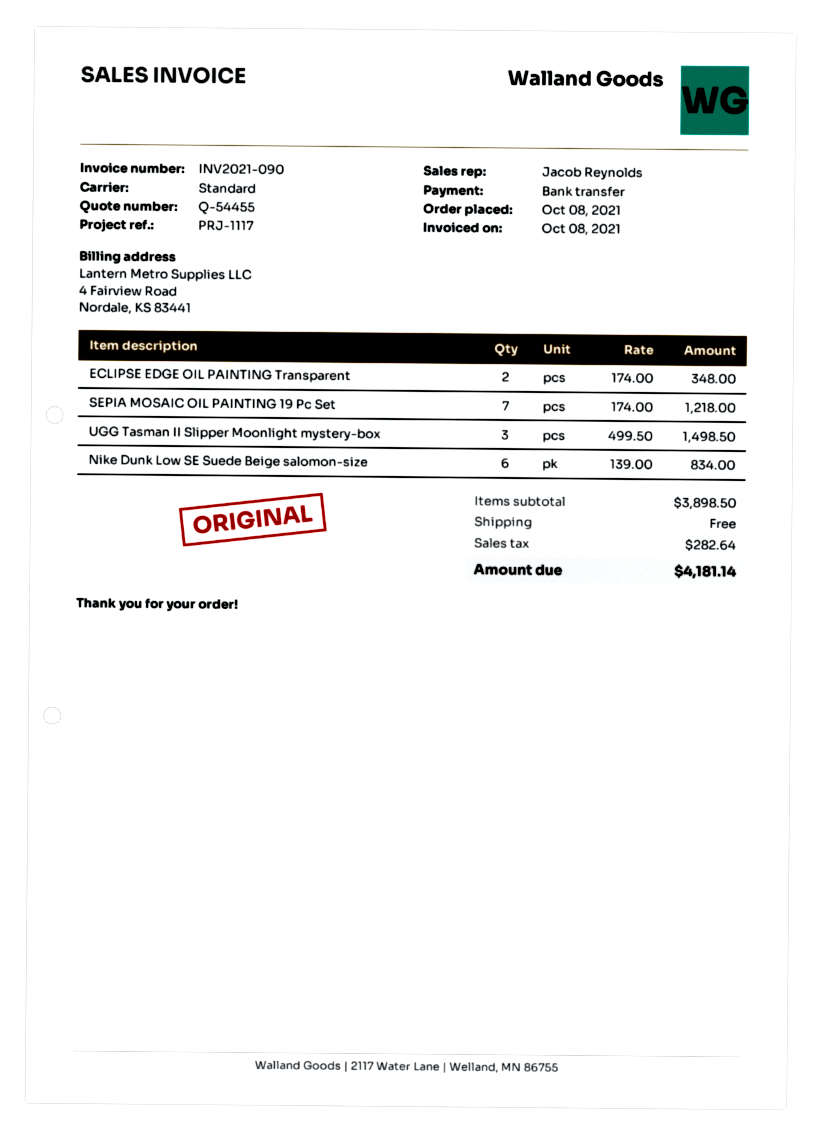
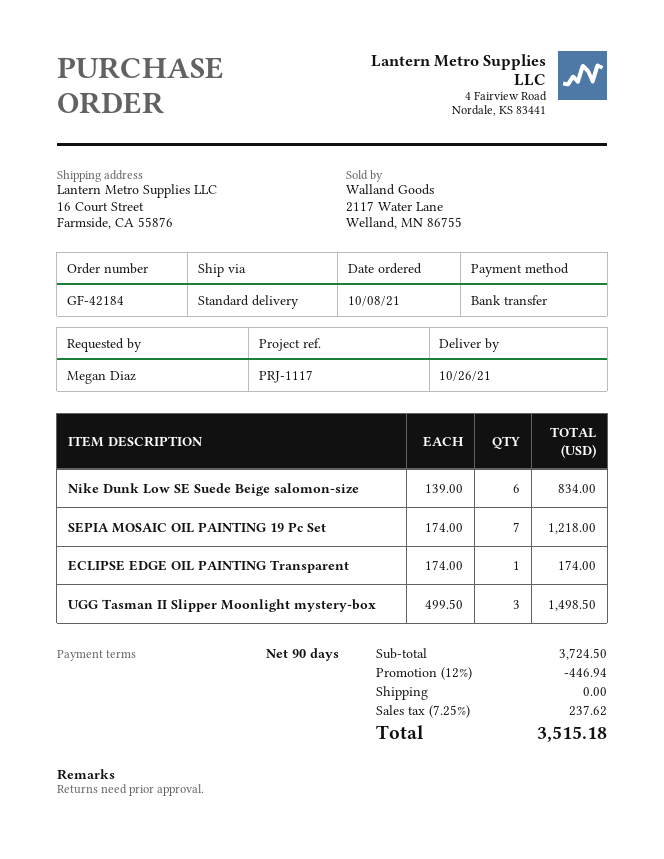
ECLIPSE EDGE OIL PAINTING Transparent: 2 x 174.00 = 348.00 -> 1 x 174.00 = 174.00
subtotal: 3898.50 -> 3724.50
discount: none -> 12% = 446.94
tax: 282.64 -> 237.62
total: 4181.14 -> 3515.18

